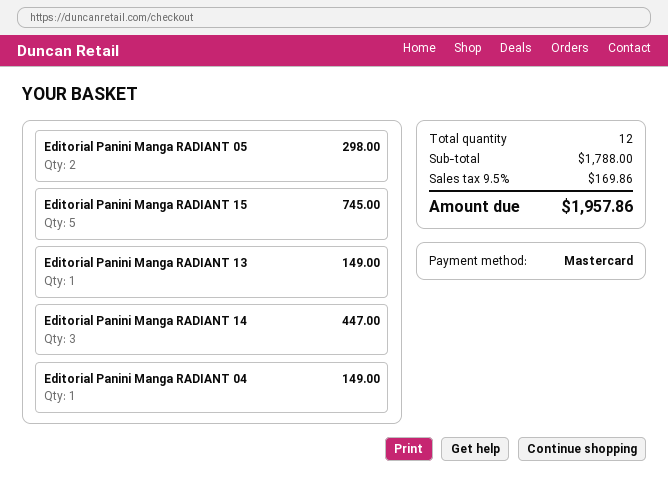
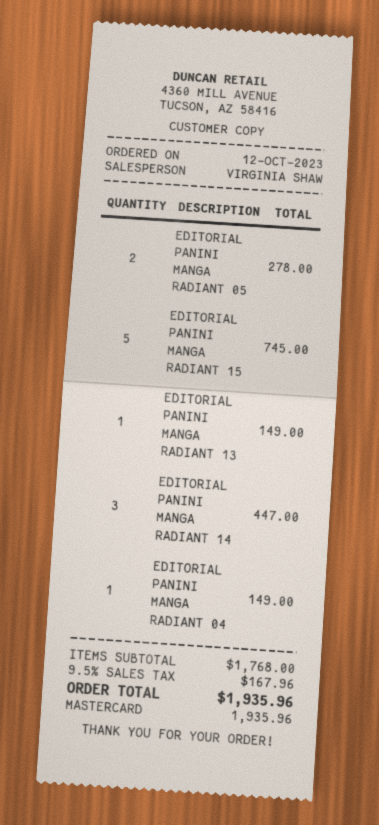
Editorial Panini Manga RADIANT 05: 2 for 298.00 -> 2 for 278.00
subtotal: 1788.00 -> 1768.00
tax: 9.5% = 169.86 -> 9.5% = 167.96
total: 1957.86 -> 1935.96

